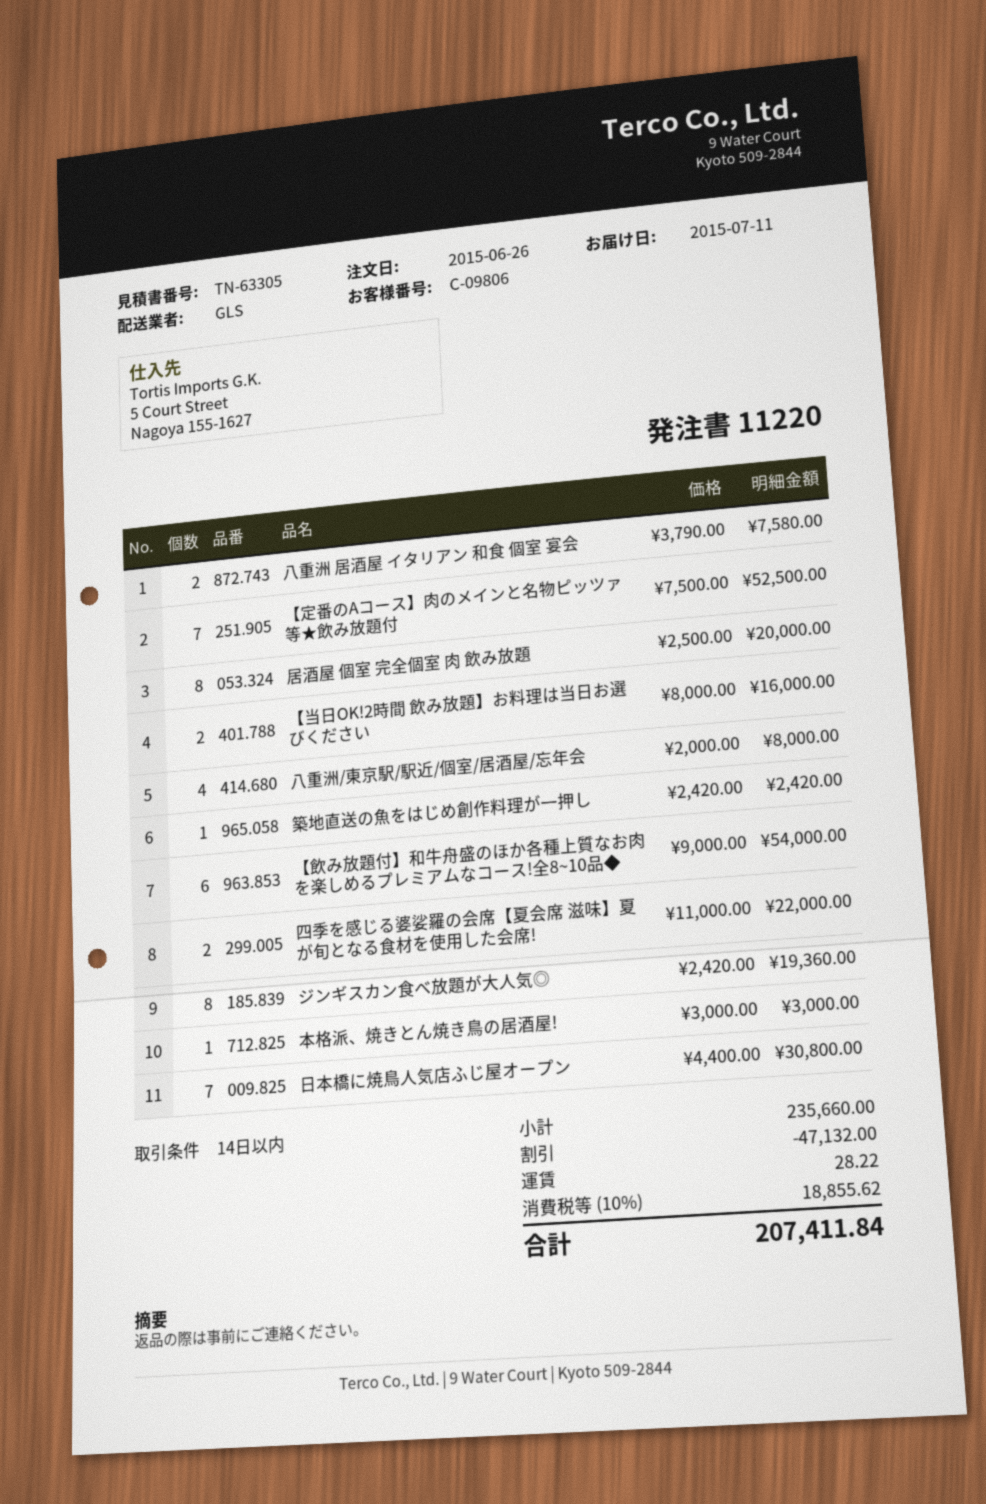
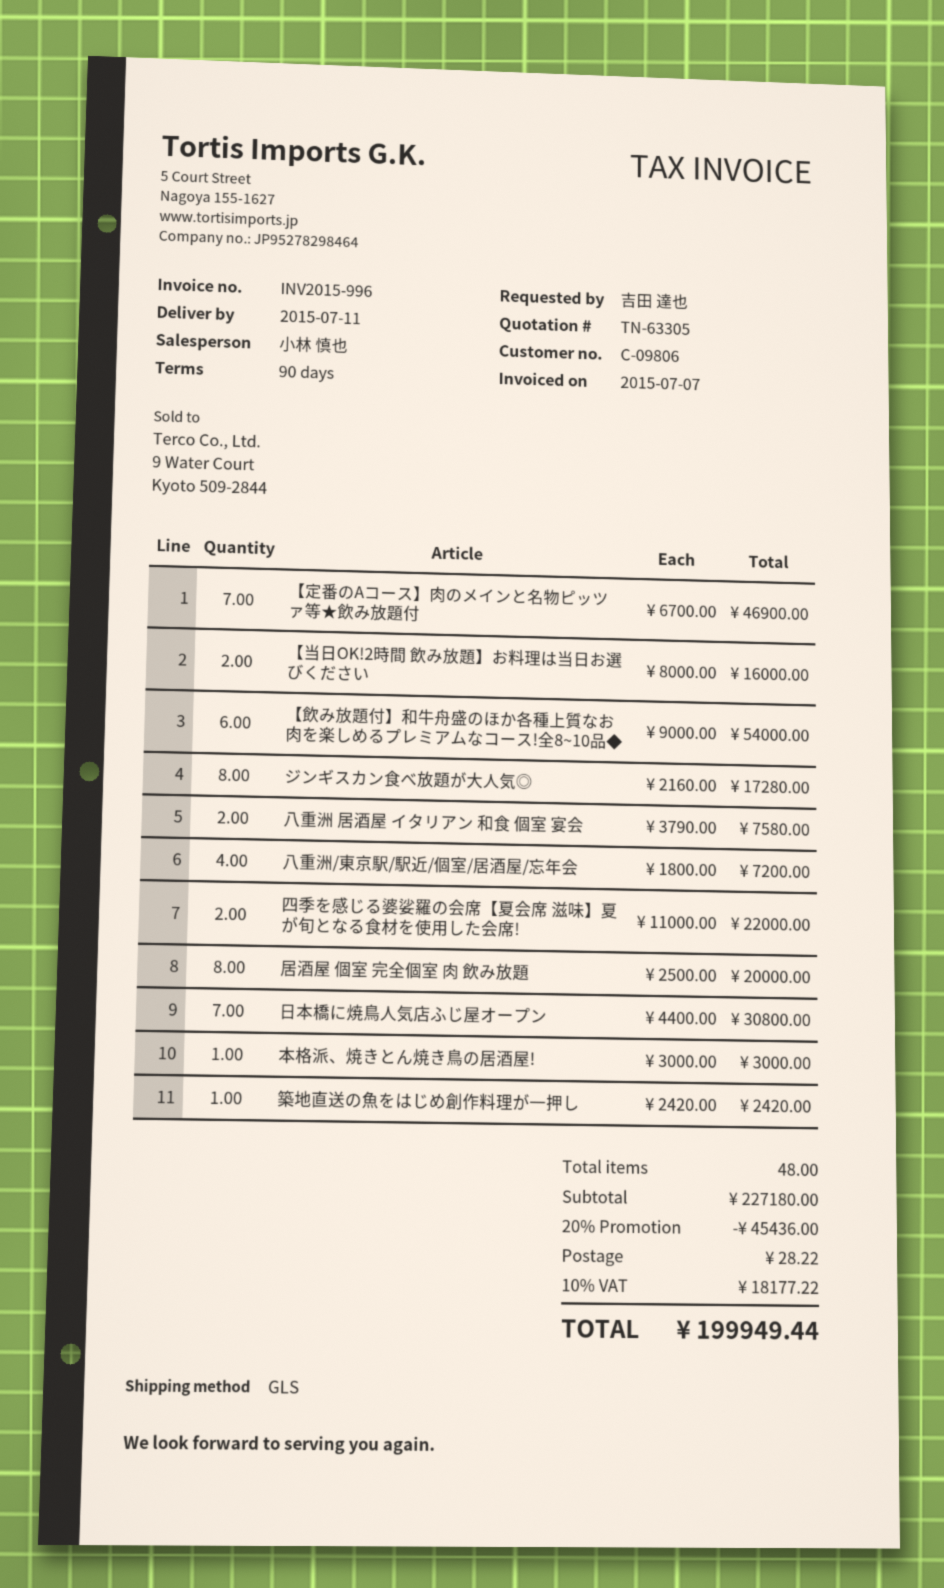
payment terms: 14 days -> 90 days
【定番のAコース】肉のメインと名物ピッツァ等★飲み放題付: 7 x 7500.00 = 52500.00 -> 7 x 6700.00 = 46900.00
八重洲/東京駅/駅近/個室/居酒屋/忘年会: 4 x 2000.00 = 8000.00 -> 4 x 1800.00 = 7200.00
ジンギスカン食べ放題が大人気◎: 8 x 2420.00 = 19360.00 -> 8 x 2160.00 = 17280.00
subtotal: 235660.00 -> 227180.00
discount: 47132.00 -> 45436.00
tax: 10% = 18855.62 -> 10% = 18177.22
total: 207411.84 -> 199949.44

